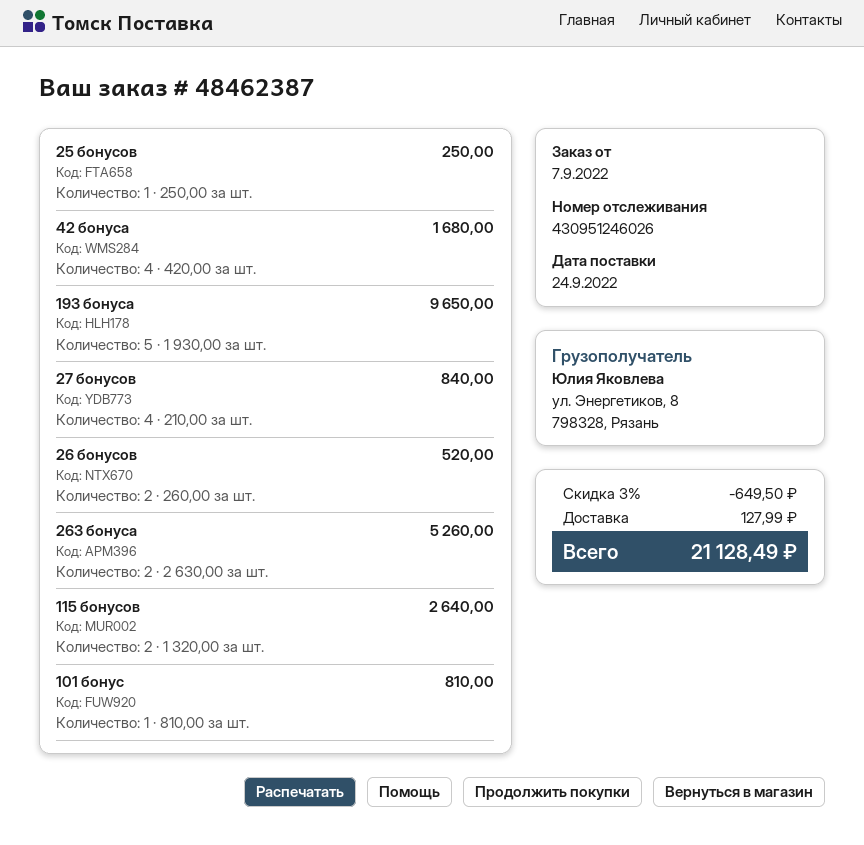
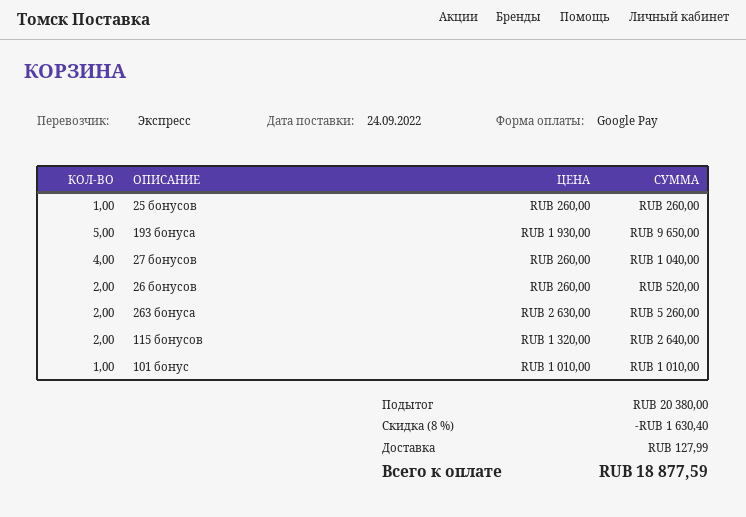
25 бонусов: 1 x 250.00 = 250.00 -> 1 x 260.00 = 260.00
42 бонуса: 4 x 420.00 = 1680.00 -> none
27 бонусов: 4 x 210.00 = 840.00 -> 4 x 260.00 = 1040.00
101 бонус: 1 x 810.00 = 810.00 -> 1 x 1010.00 = 1010.00
discount: 3% = 649.50 -> 8% = 1630.40
total: 21128.49 -> 18877.59

